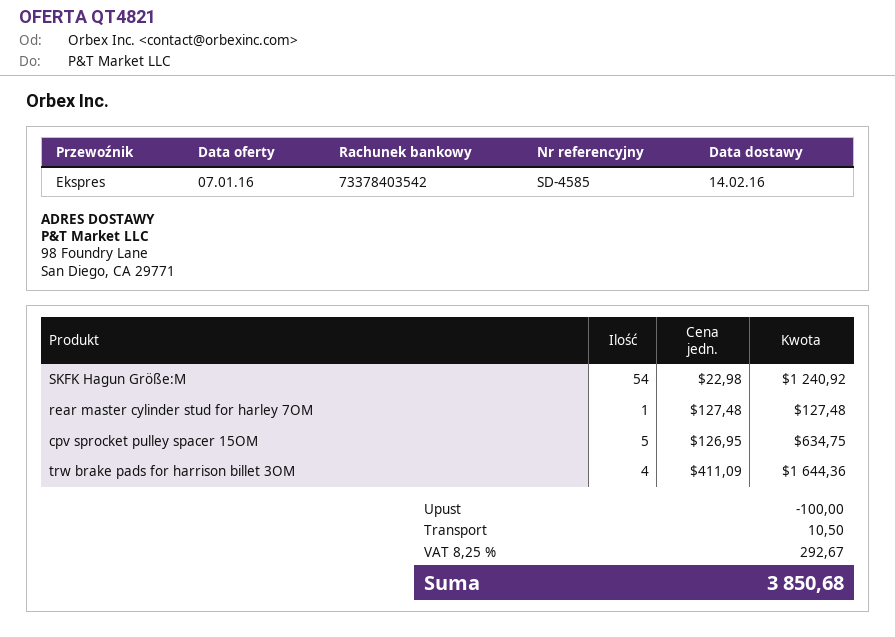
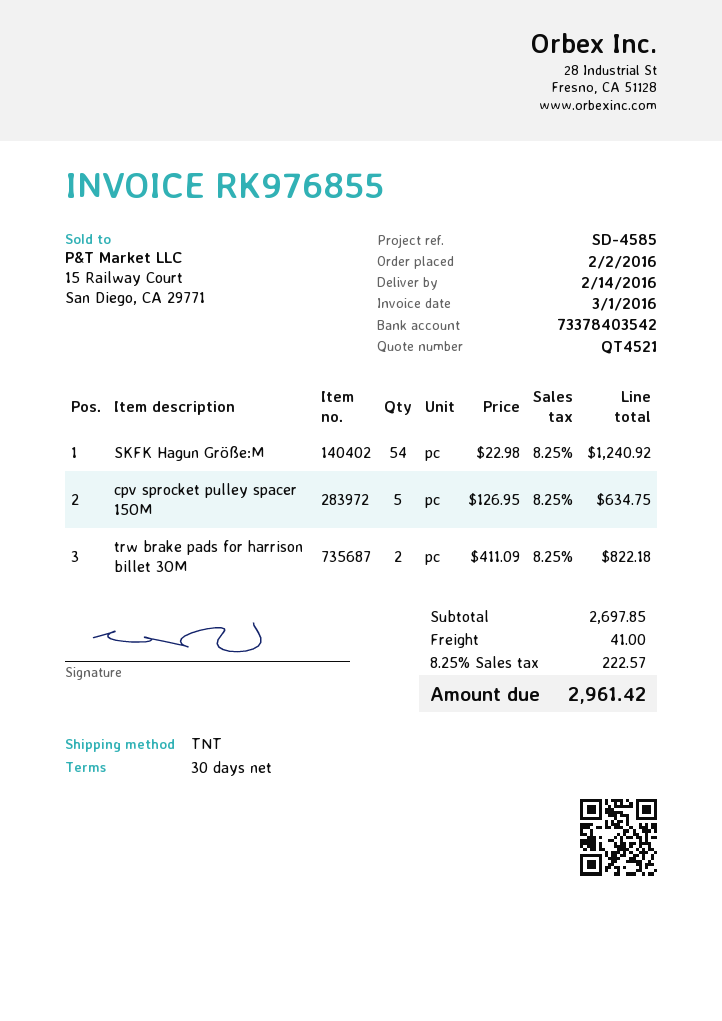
quote number: QT4821 -> QT4521
shipping method: express -> TNT
rear master cylinder stud for harley 7OM: 1 x 127.48 = 127.48 -> none
trw brake pads for harrison billet 3OM: 4 x 411.09 = 1644.36 -> 2 x 411.09 = 822.18
discount: 100.00 -> none
shipping: 10.50 -> 41.00
tax: 8.25% = 292.67 -> 8.25% = 222.57
total: 3850.68 -> 2961.42

